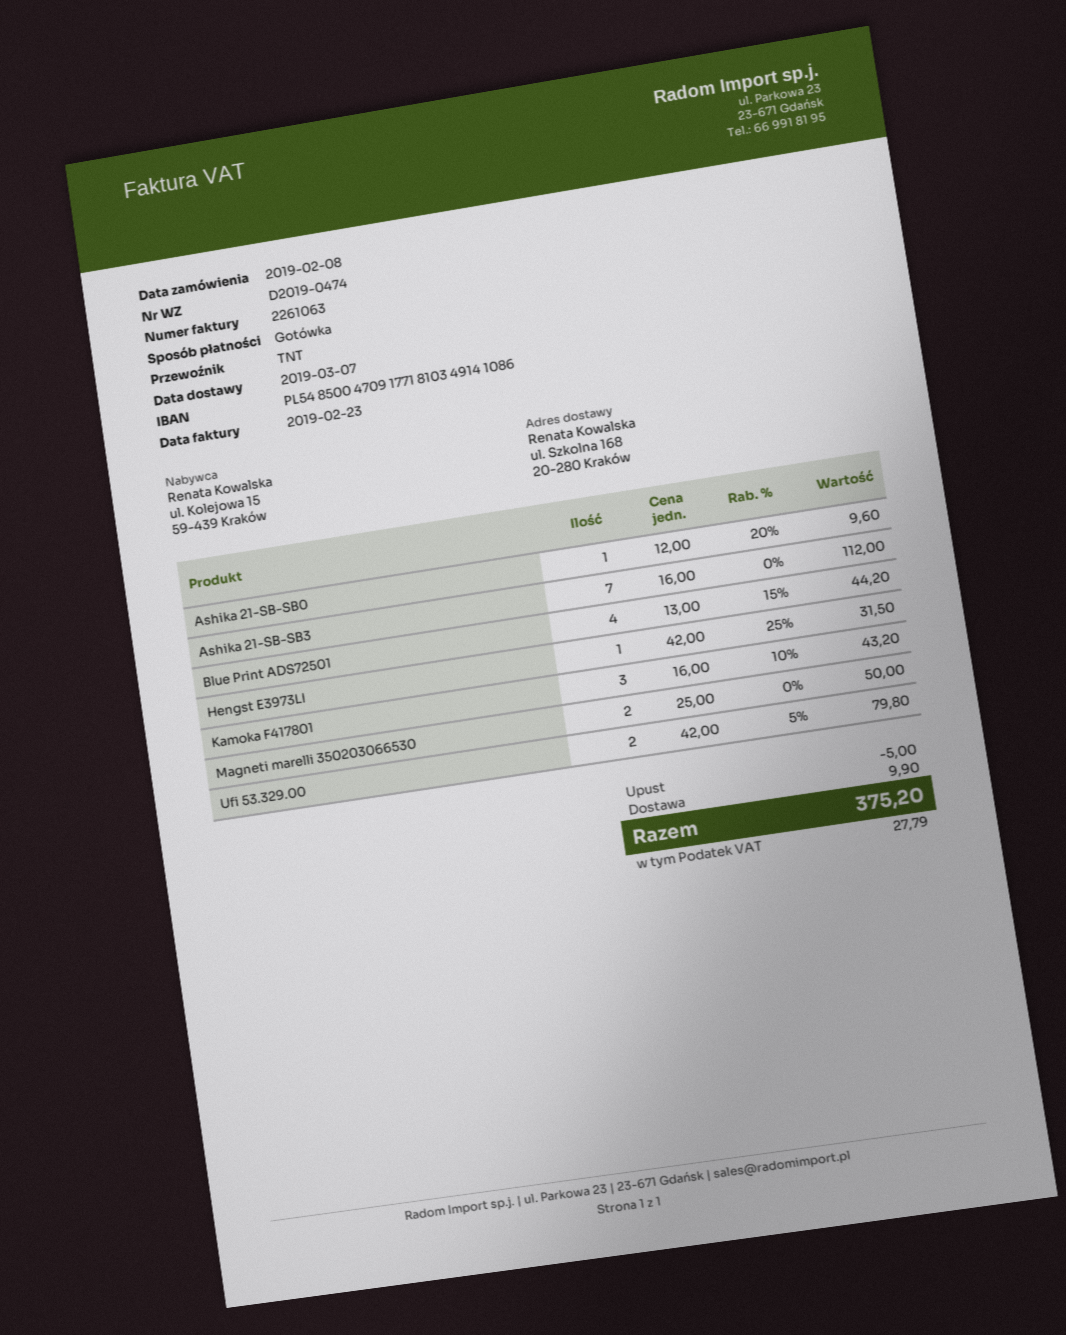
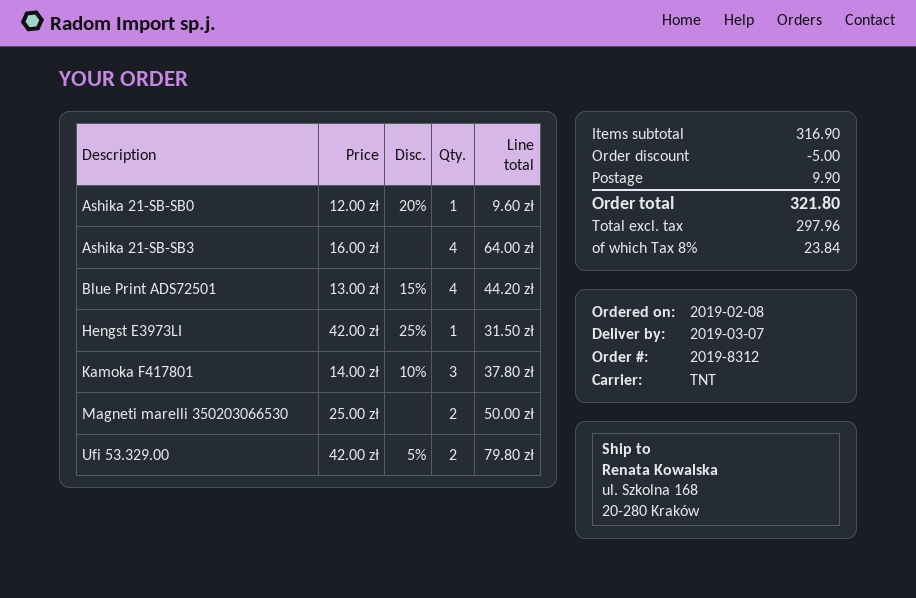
Ashika 21-SB-SB3: 7 x 16.00 = 112.00 -> 4 x 16.00 = 64.00
Kamoka F417801: 3 x 16.00 - 10% = 43.20 -> 3 x 14.00 - 10% = 37.80
tax: 27.79 -> 23.84
total: 375.20 -> 321.80

